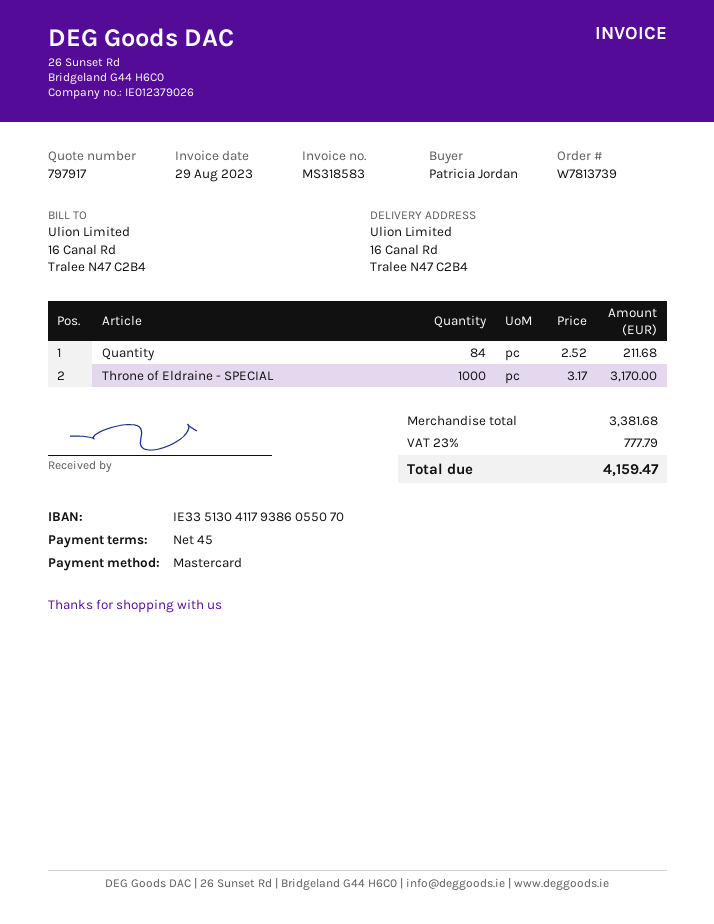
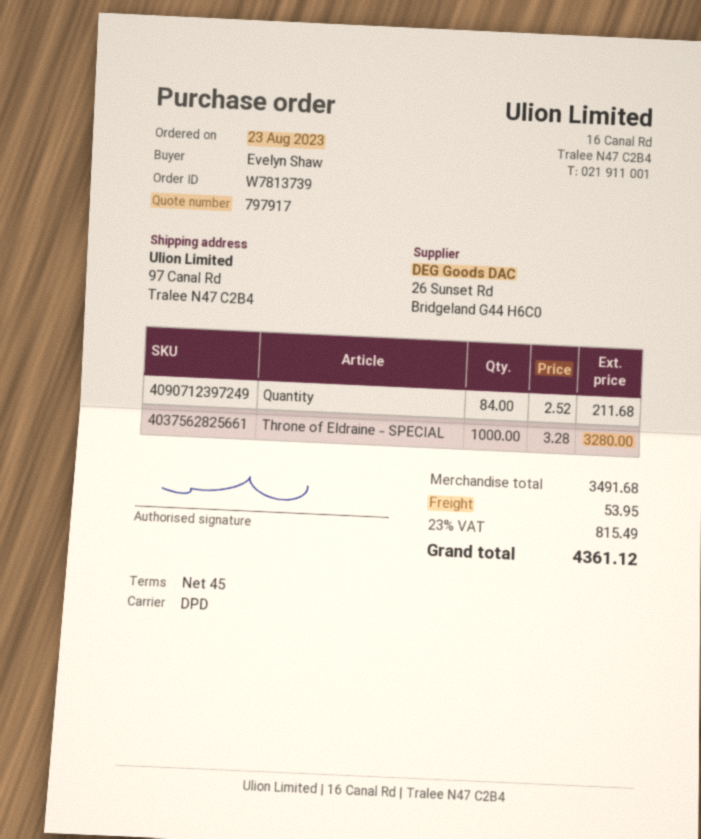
ordered by: Patricia Jordan -> Evelyn Shaw
ship to: 16 Canal Rd, Tralee N47 C2B4 -> 97 Canal Rd, Tralee N47 C2B4
Throne of Eldraine - SPECIAL: 1000 x 3.17 = 3170.00 -> 1000 x 3.28 = 3280.00
subtotal: 3381.68 -> 3491.68
shipping: none -> 53.95
tax: 23% = 777.79 -> 23% = 815.49
total: 4159.47 -> 4361.12

